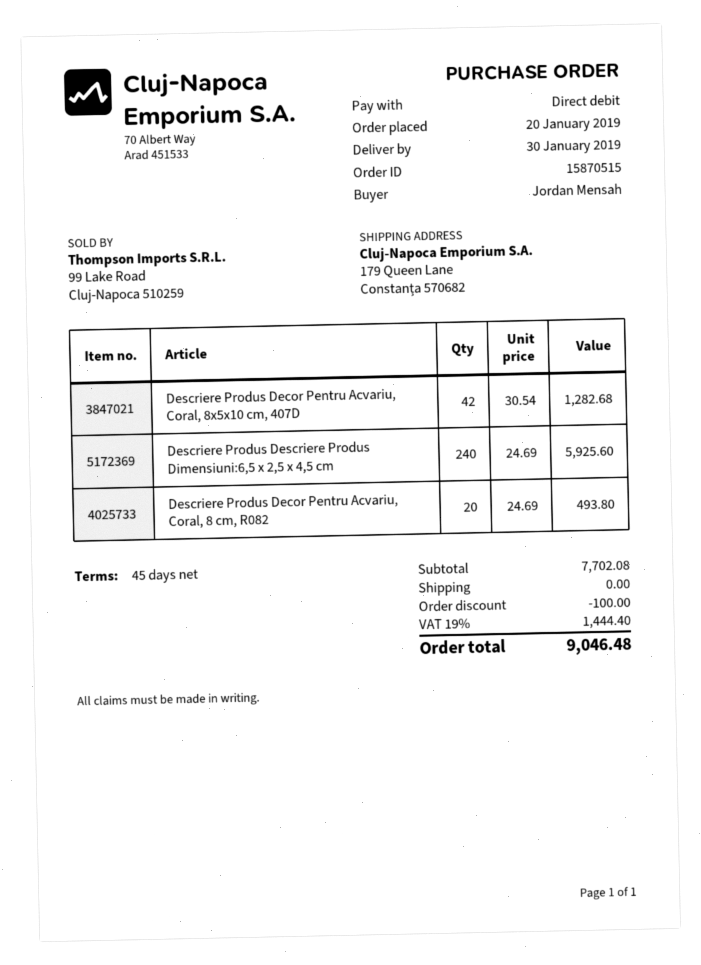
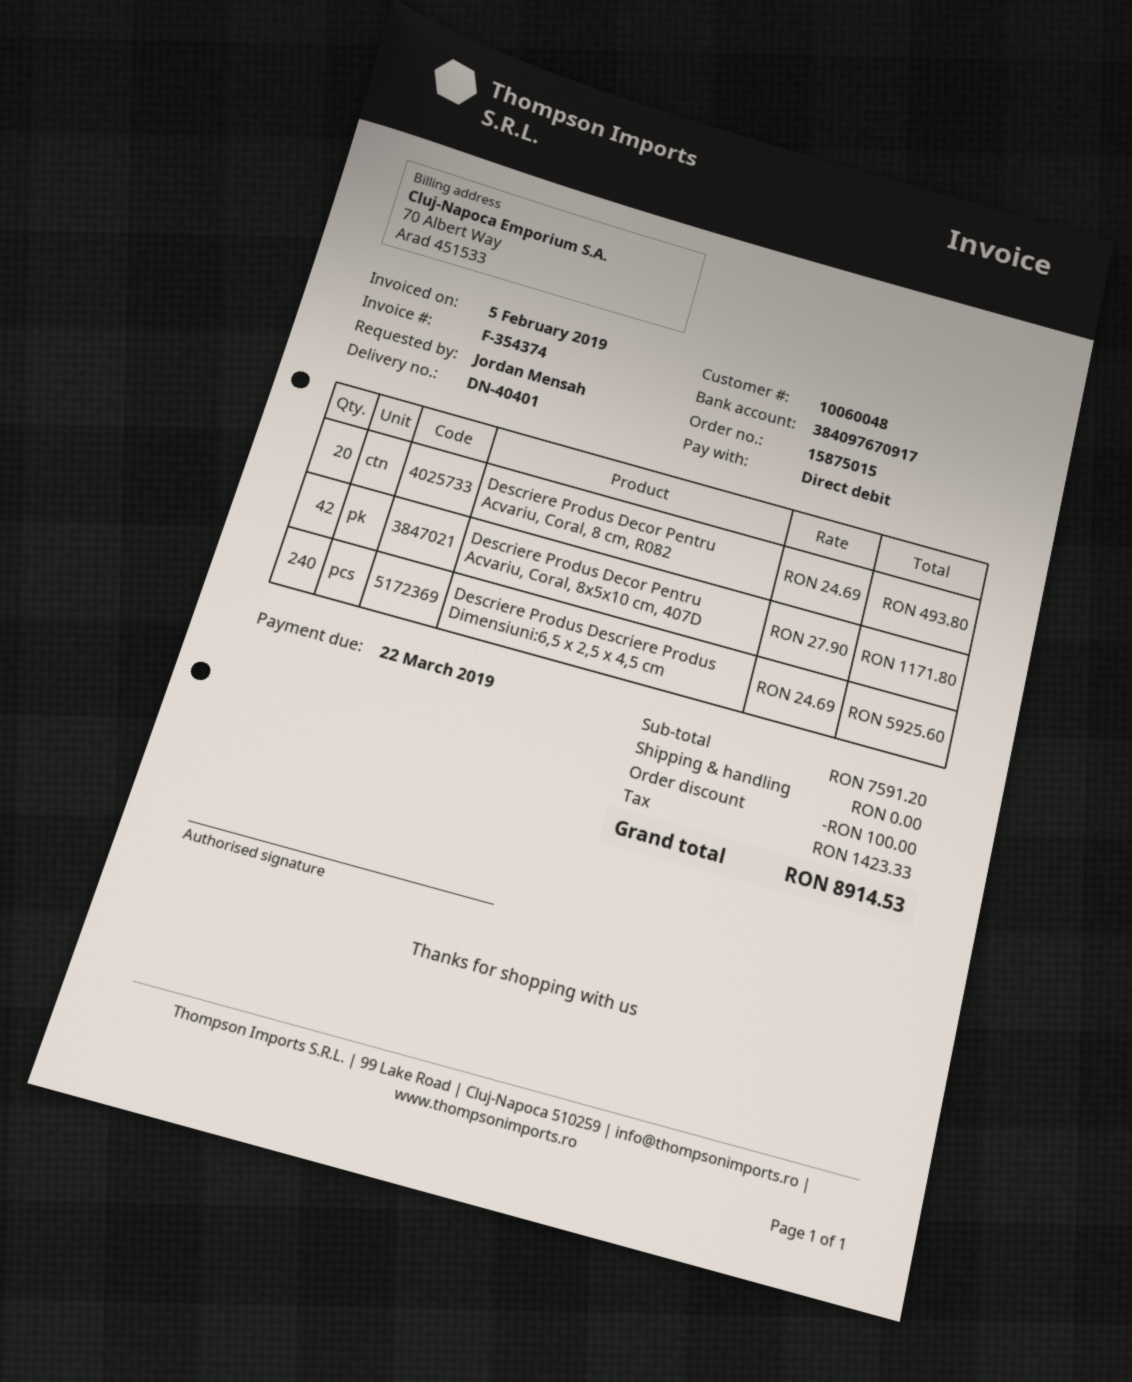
order number: 15870515 -> 15875015
Descriere Produs Decor Pentru Acvariu, Coral, 8x5x10 cm, 407D: 42 x 30.54 = 1282.68 -> 42 x 27.90 = 1171.80
subtotal: 7702.08 -> 7591.20
tax: 1444.40 -> 1423.33
total: 9046.48 -> 8914.53

